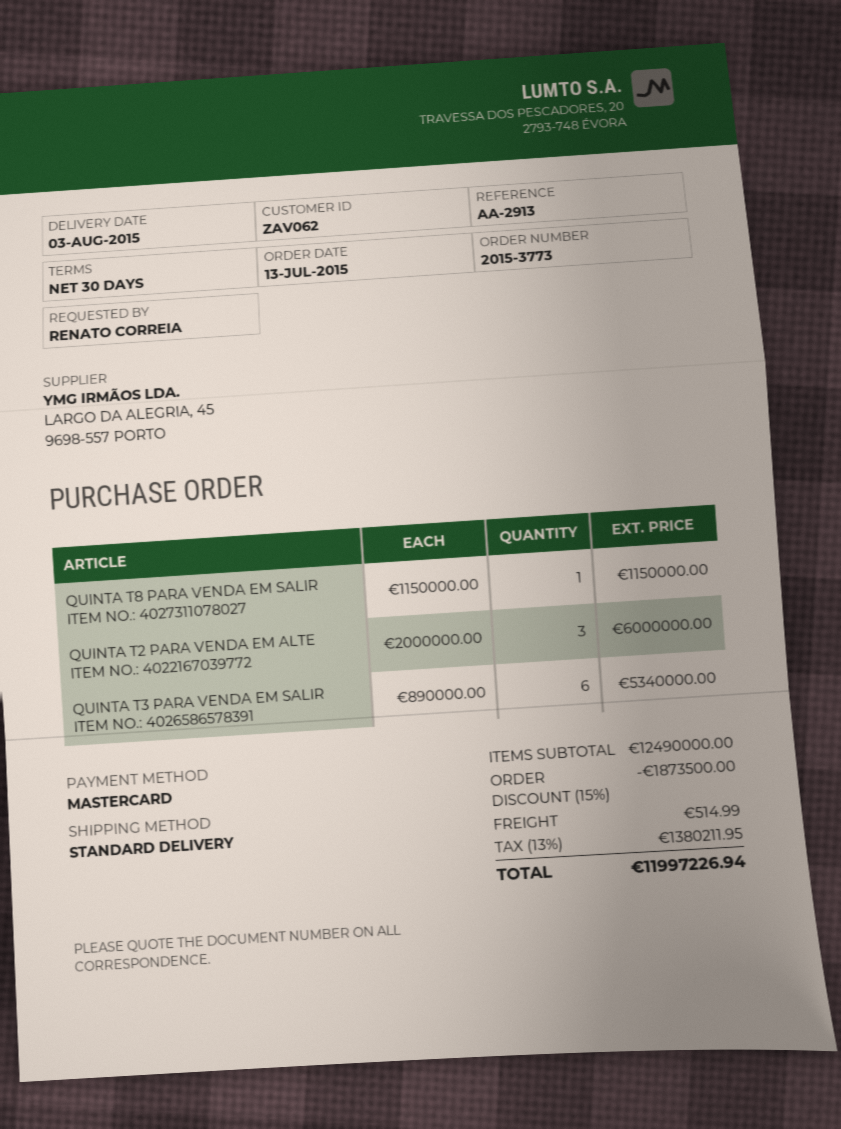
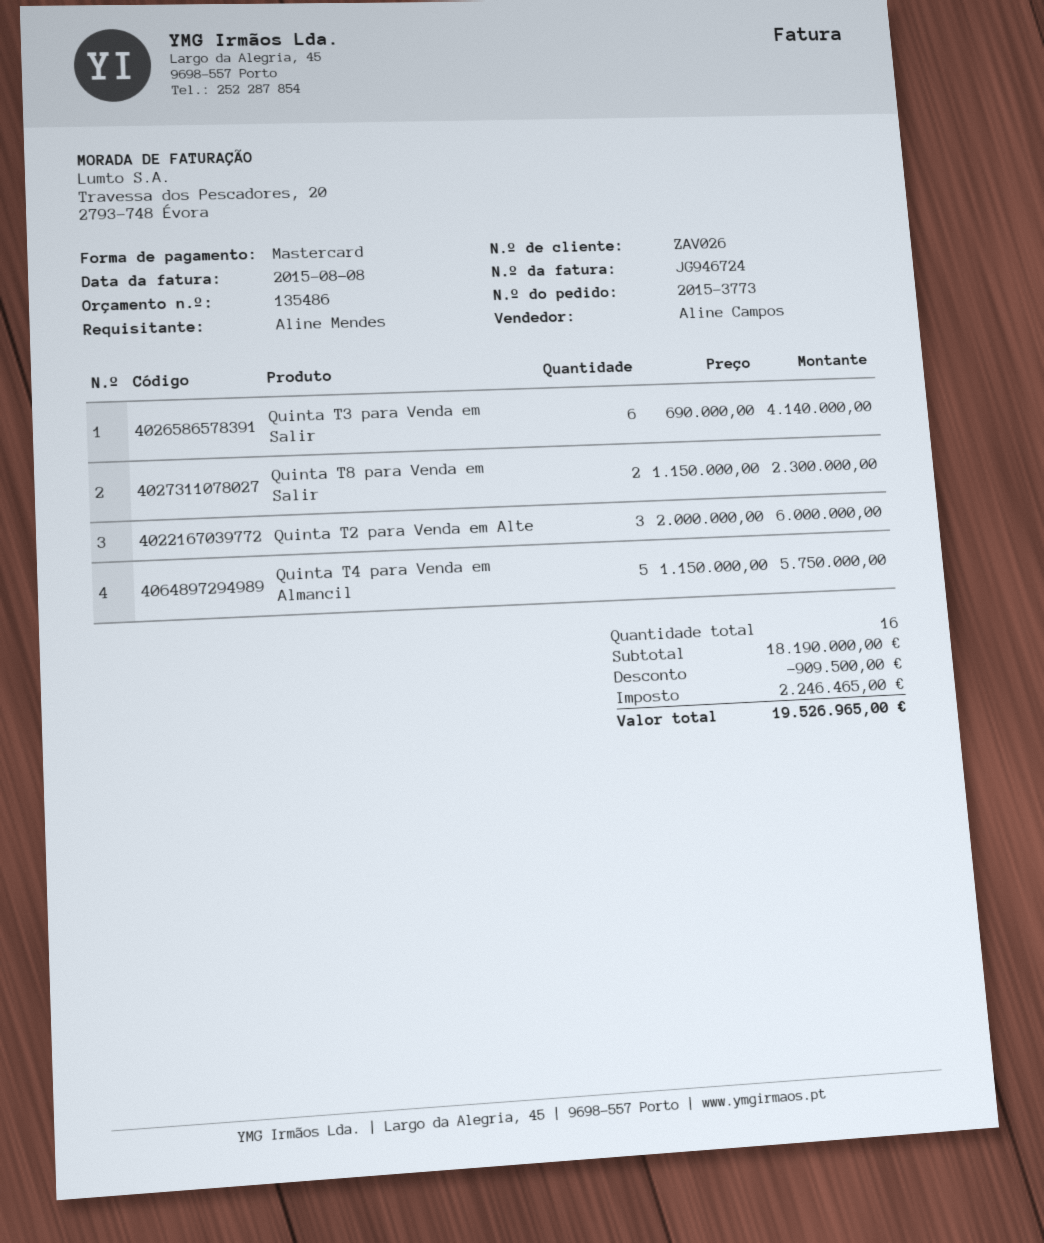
customer number: ZAV062 -> ZAV026
ordered by: RENATO CORREIA -> Aline Mendes
QUINTA T8 PARA VENDA EM SALIR: 1 x 1150000.00 = 1150000.00 -> 2 x 1150000.00 = 2300000.00
QUINTA T3 PARA VENDA EM SALIR: 6 x 890000.00 = 5340000.00 -> 6 x 690000.00 = 4140000.00
Quinta T4 para Venda em Almancil: none -> 5 x 1150000.00 = 5750000.00
subtotal: 12490000.00 -> 18190000.00
discount: 1873500.00 -> 909500.00
shipping: 514.99 -> none
tax: 1380211.95 -> 2246465.00
total: 11997226.94 -> 19526965.00

